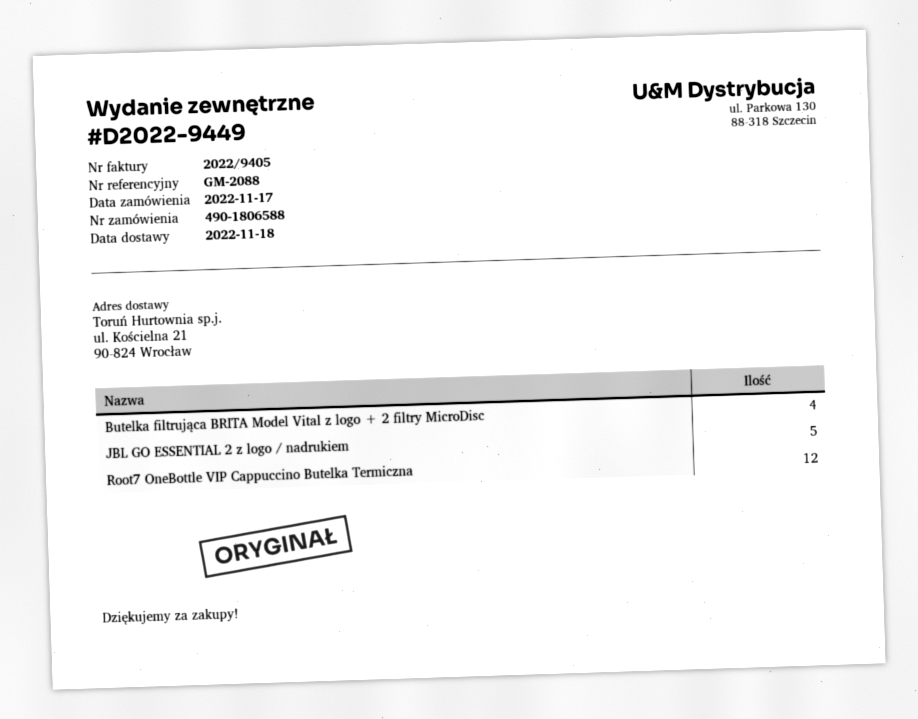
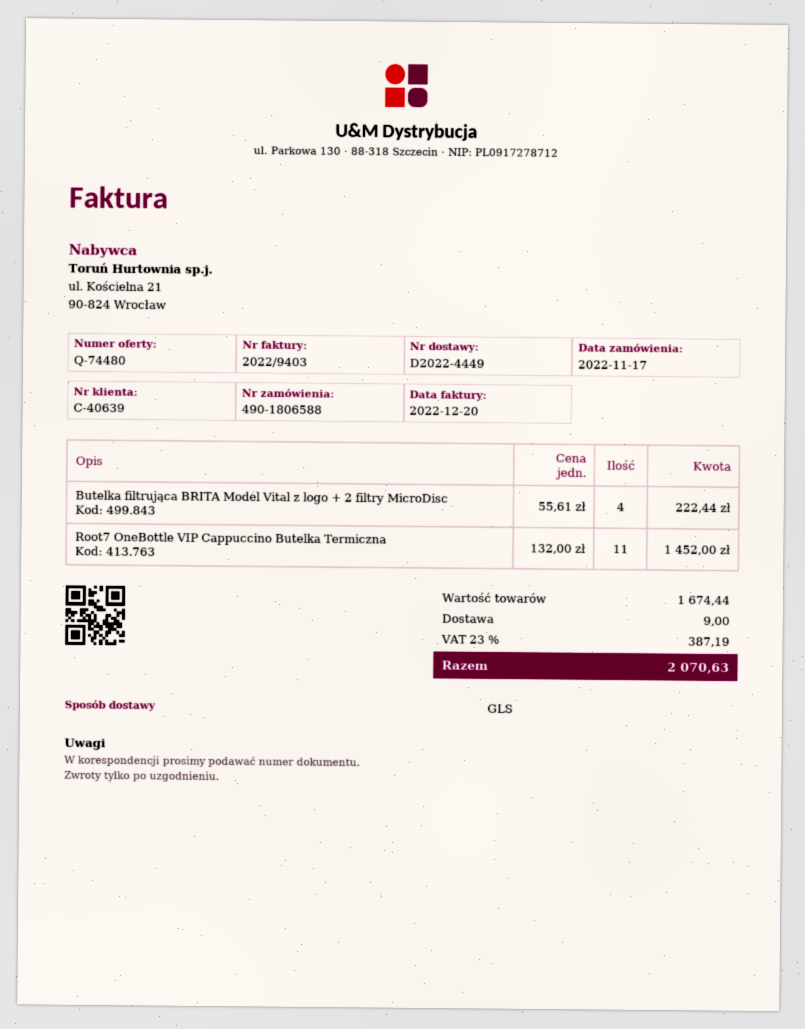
delivery note number: D2022-9449 -> D2022-4449
invoice number: 2022/9405 -> 2022/9403
JBL GO ESSENTIAL 2 z logo / nadrukiem: 5 -> none
Root7 OneBottle VIP Cappuccino Butelka Termiczna: 12 -> 11

